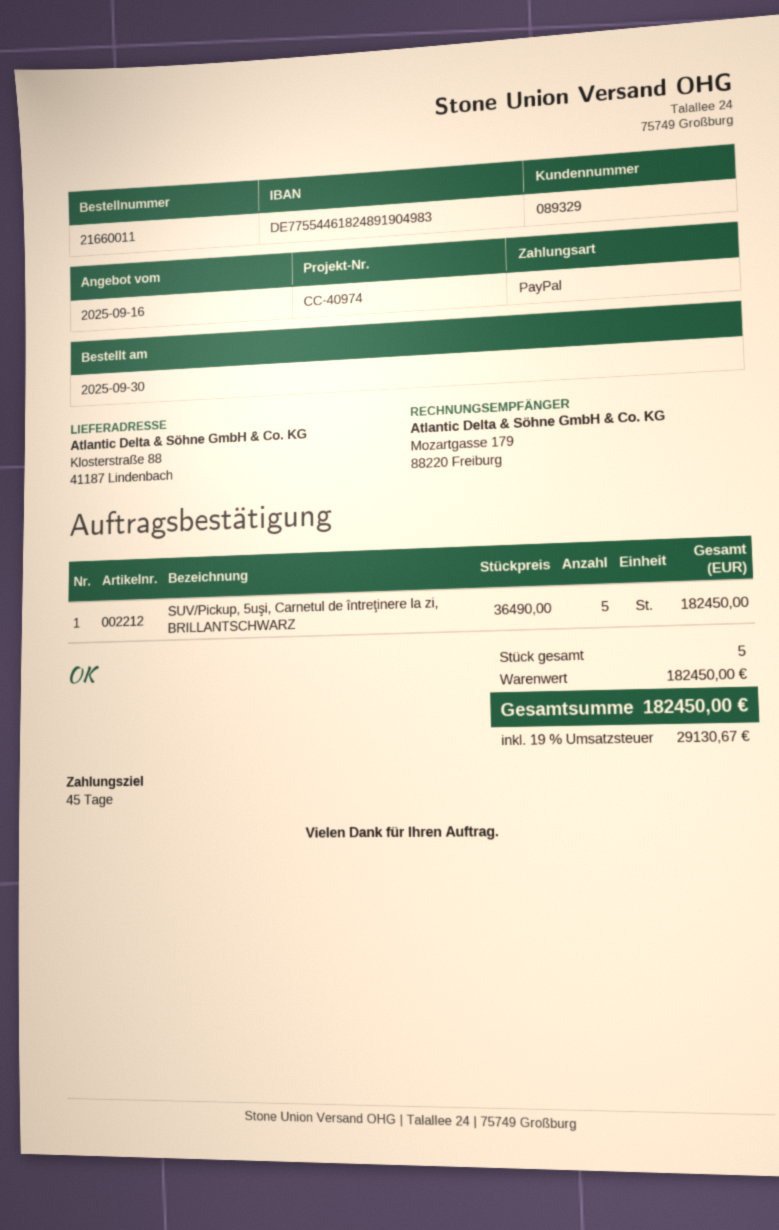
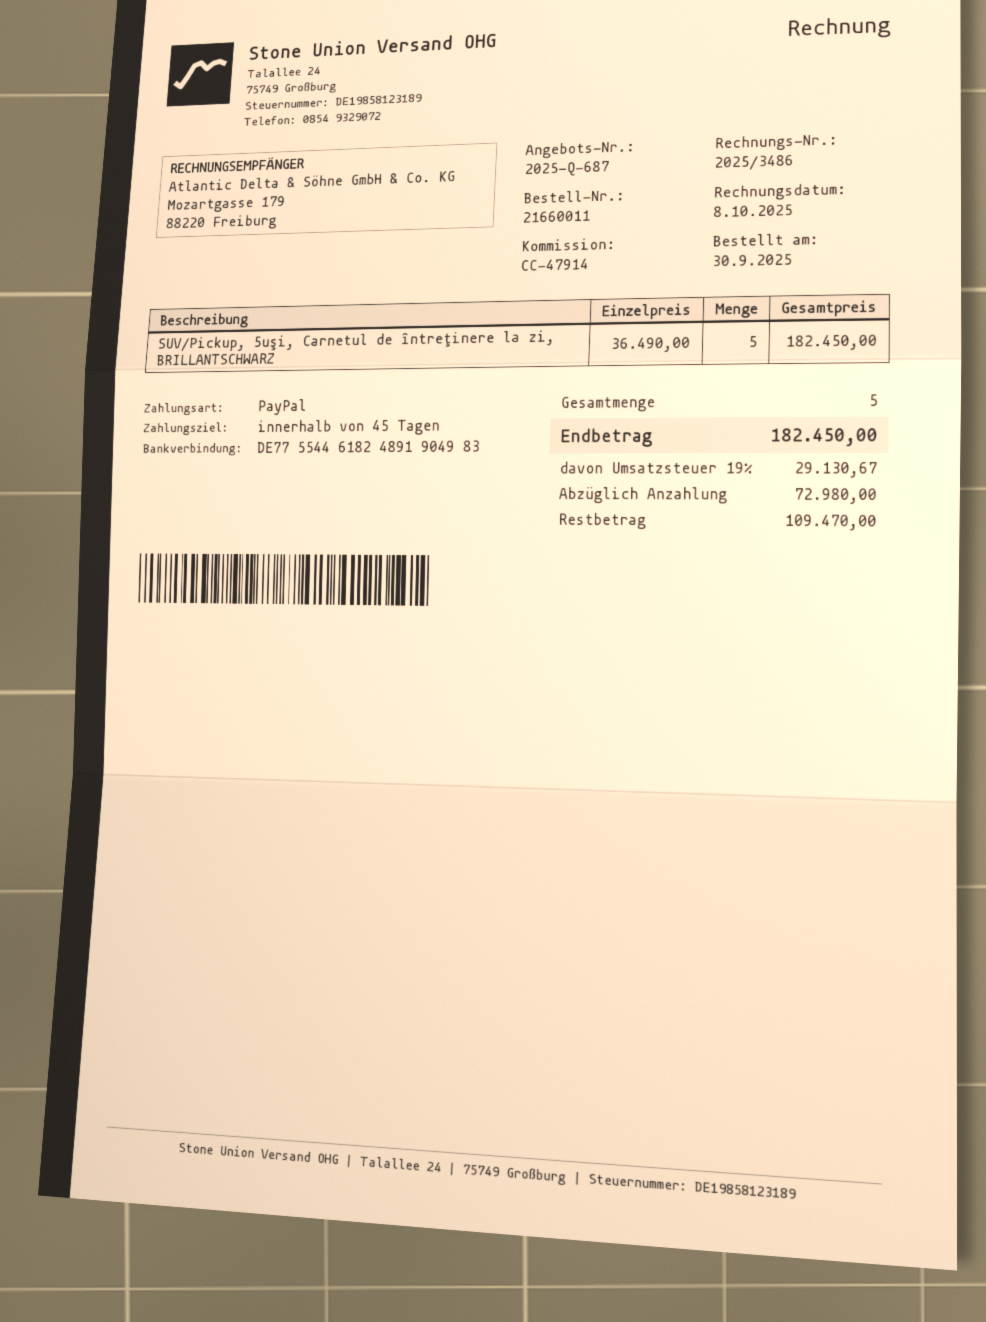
reference: CC-40974 -> CC-47914

